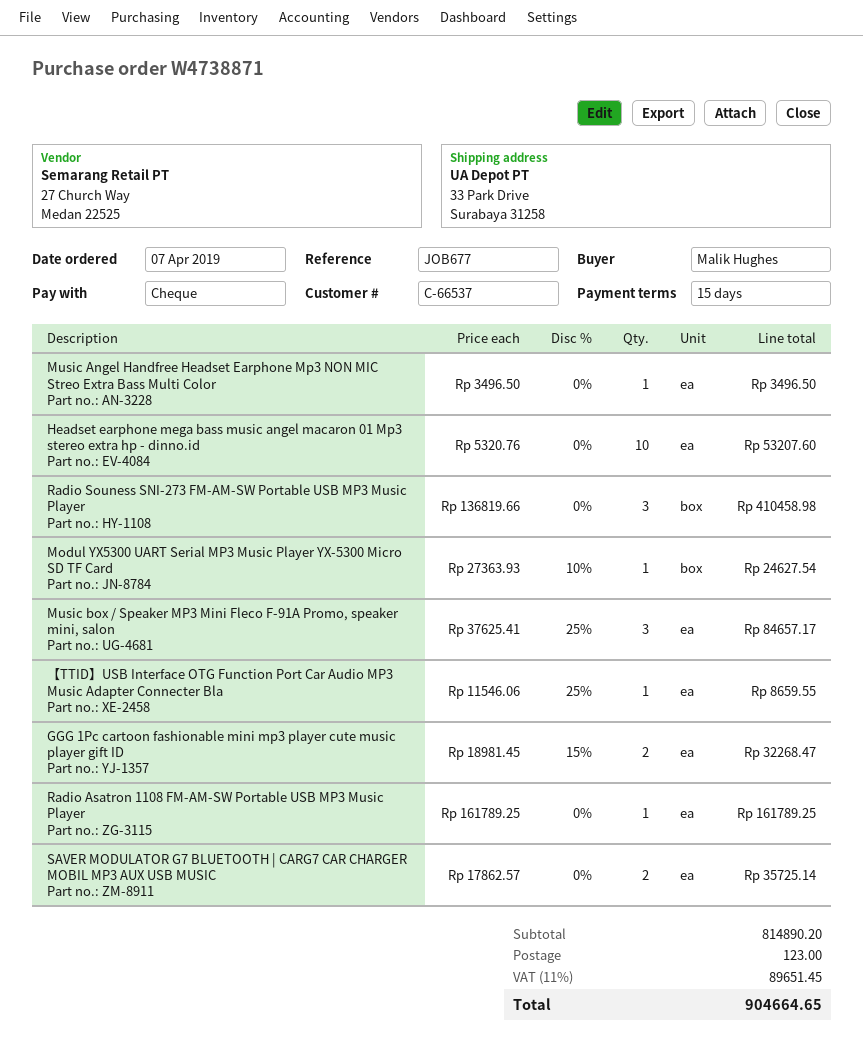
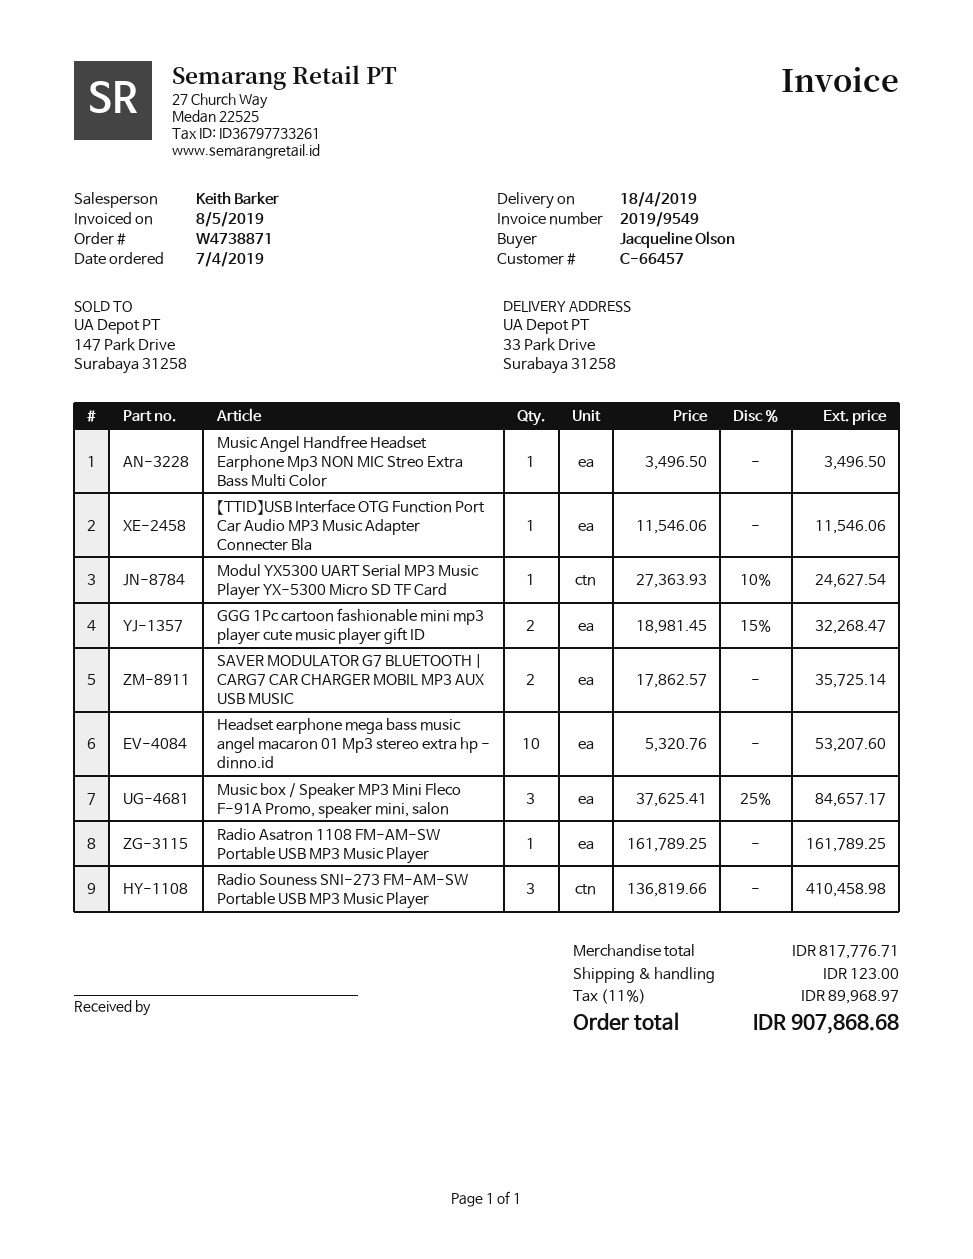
customer number: C-66537 -> C-66457
ordered by: Malik Hughes -> Jacqueline Olson
【TTID】USB Interface OTG Function Port Car Audio MP3 Music Adapter Connecter Bla: 1 x 11546.06 - 25% = 8659.55 -> 1 x 11546.06 = 11546.06
subtotal: 814890.20 -> 817776.71
tax: 11% = 89651.45 -> 11% = 89968.97
total: 904664.65 -> 907868.68

